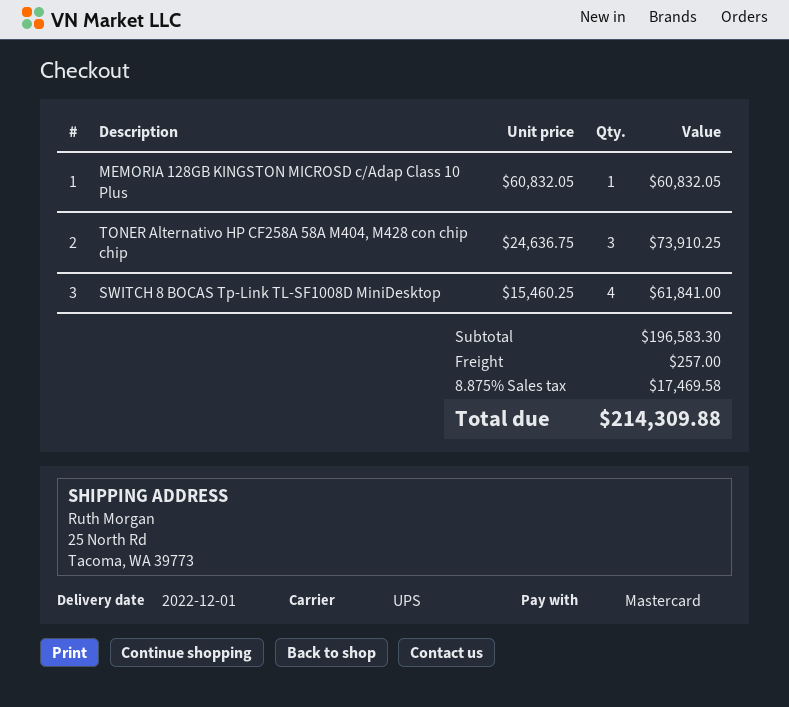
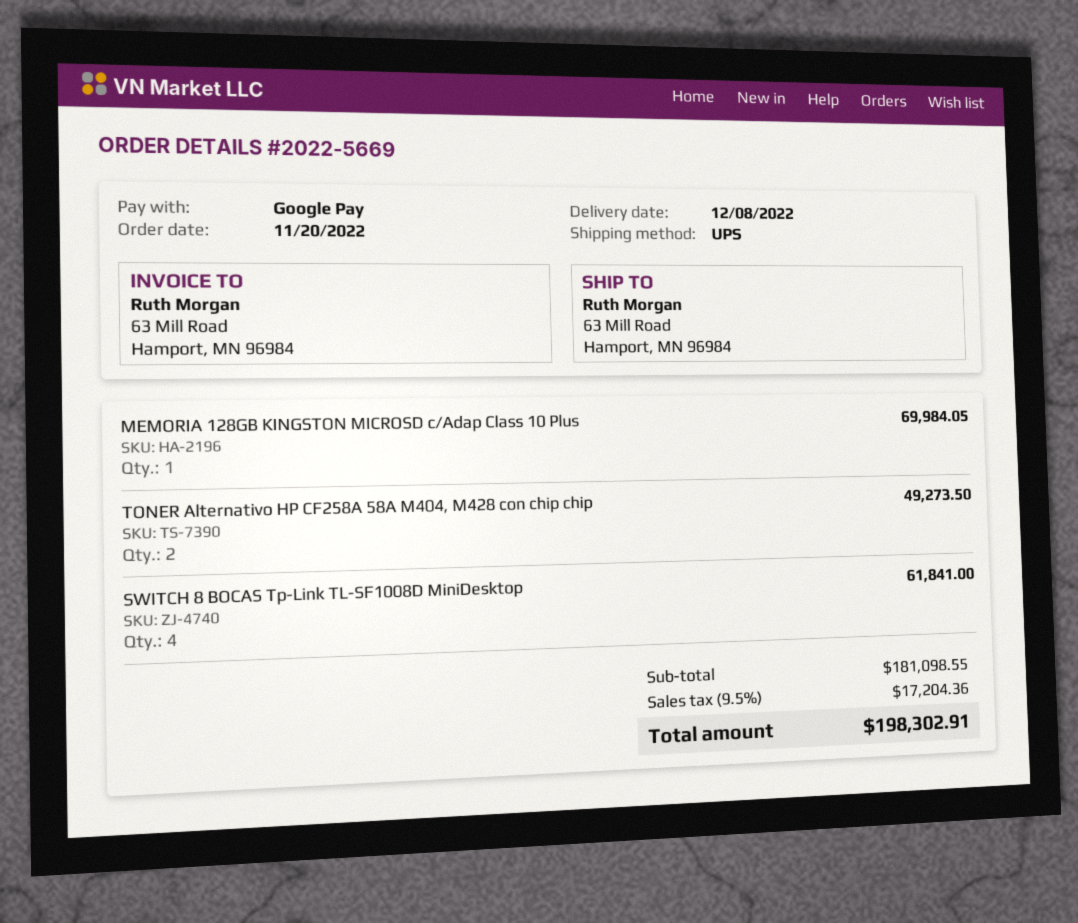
delivery date: 2022-12-01 -> 2022-12-08
payment method: Mastercard -> Google Pay
ship to: 25 North Rd, Tacoma, WA 39773 -> 63 Mill Road, Hamport, MN 96984
MEMORIA 128GB KINGSTON MICROSD c/Adap Class 10 Plus: 1 for 60832.05 -> 1 for 69984.05
TONER Alternativo HP CF258A 58A M404, M428 con chip chip: 3 for 73910.25 -> 2 for 49273.50
subtotal: 196583.30 -> 181098.55
shipping: 257.00 -> none
tax: 8.875% = 17469.58 -> 9.5% = 17204.36
total: 214309.88 -> 198302.91

